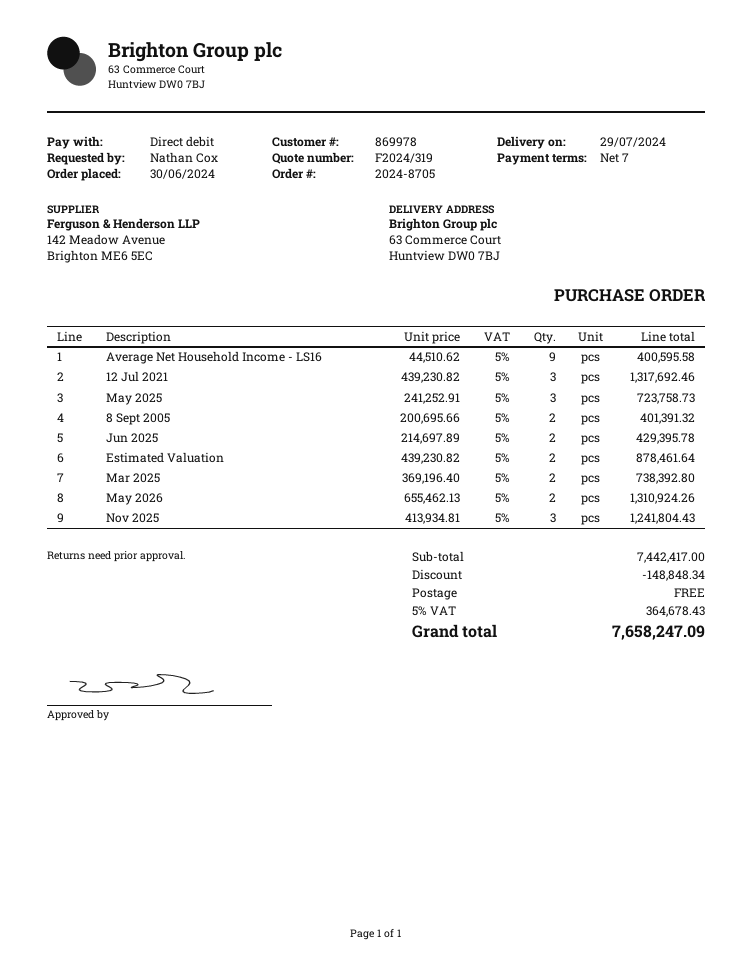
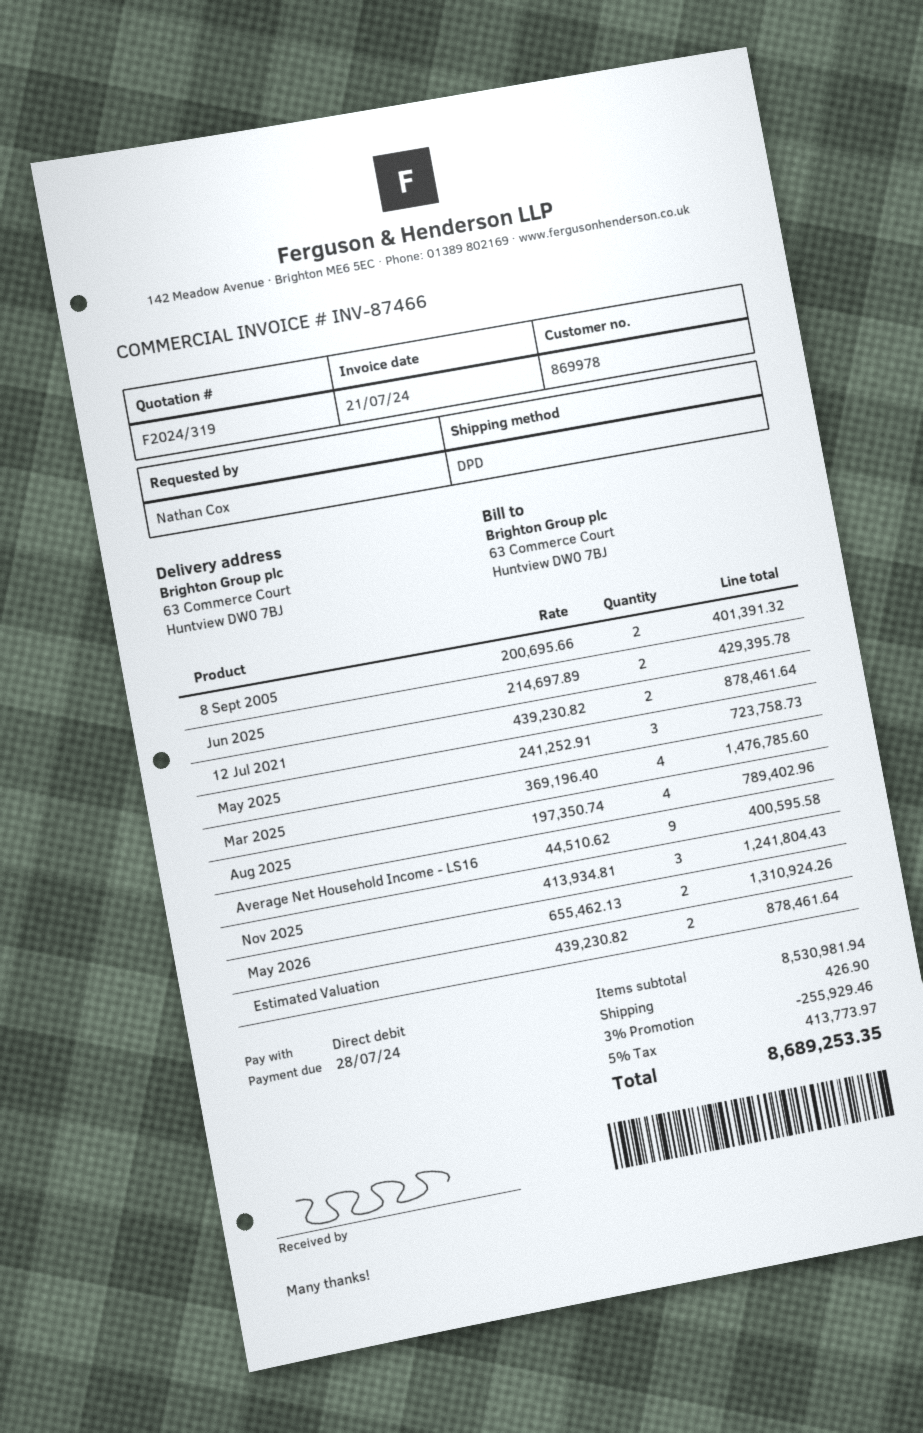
12 Jul 2021: 3 x 439230.82 = 1317692.46 -> 2 x 439230.82 = 878461.64
Mar 2025: 2 x 369196.40 = 738392.80 -> 4 x 369196.40 = 1476785.60
Aug 2025: none -> 4 x 197350.74 = 789402.96
subtotal: 7442417.00 -> 8530981.94
discount: 148848.34 -> 255929.46
shipping: 0.00 -> 426.90
tax: 5% = 364678.43 -> 5% = 413773.97
total: 7658247.09 -> 8689253.35

